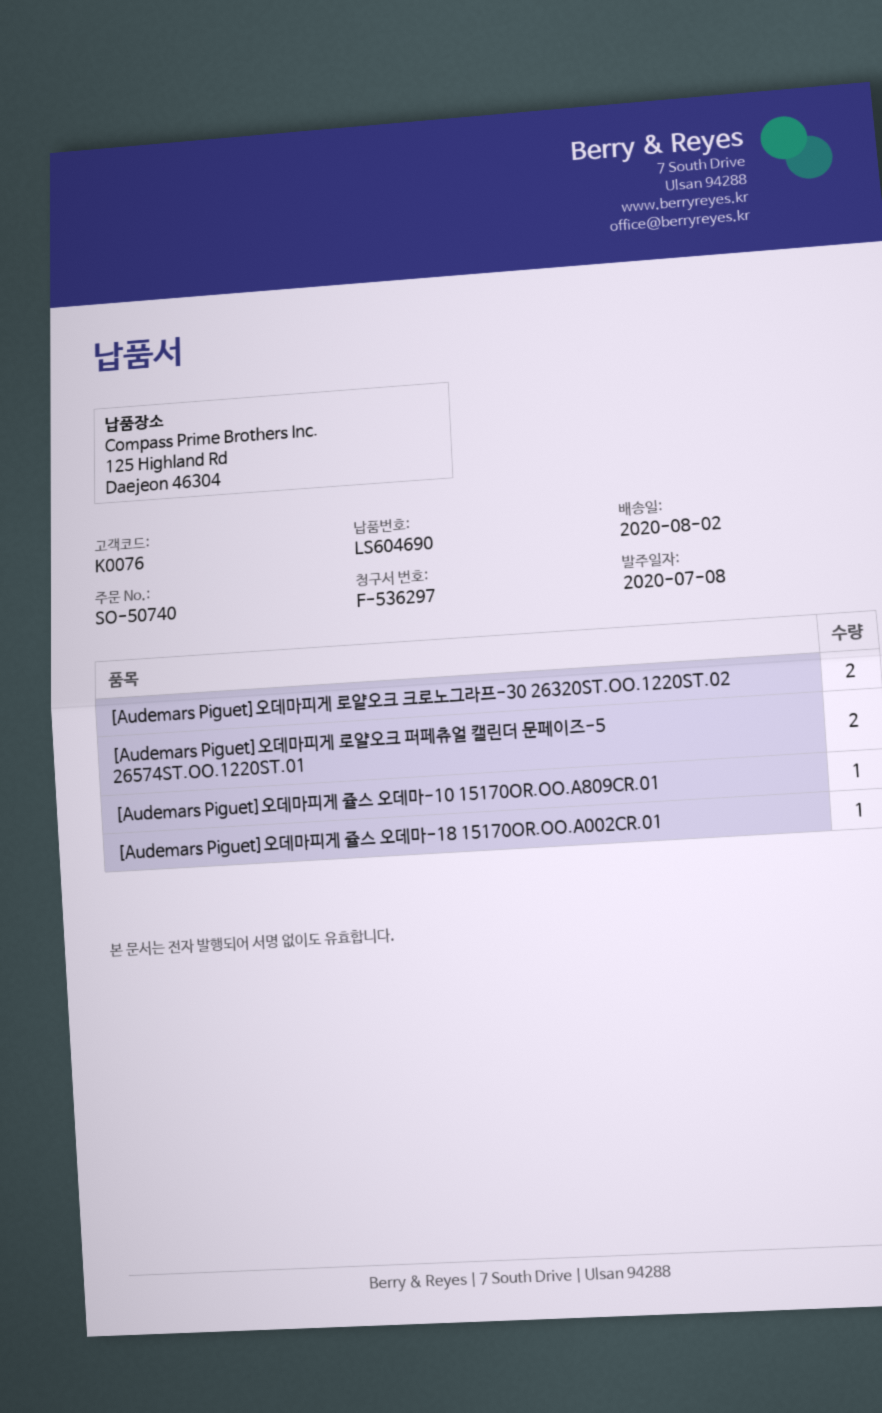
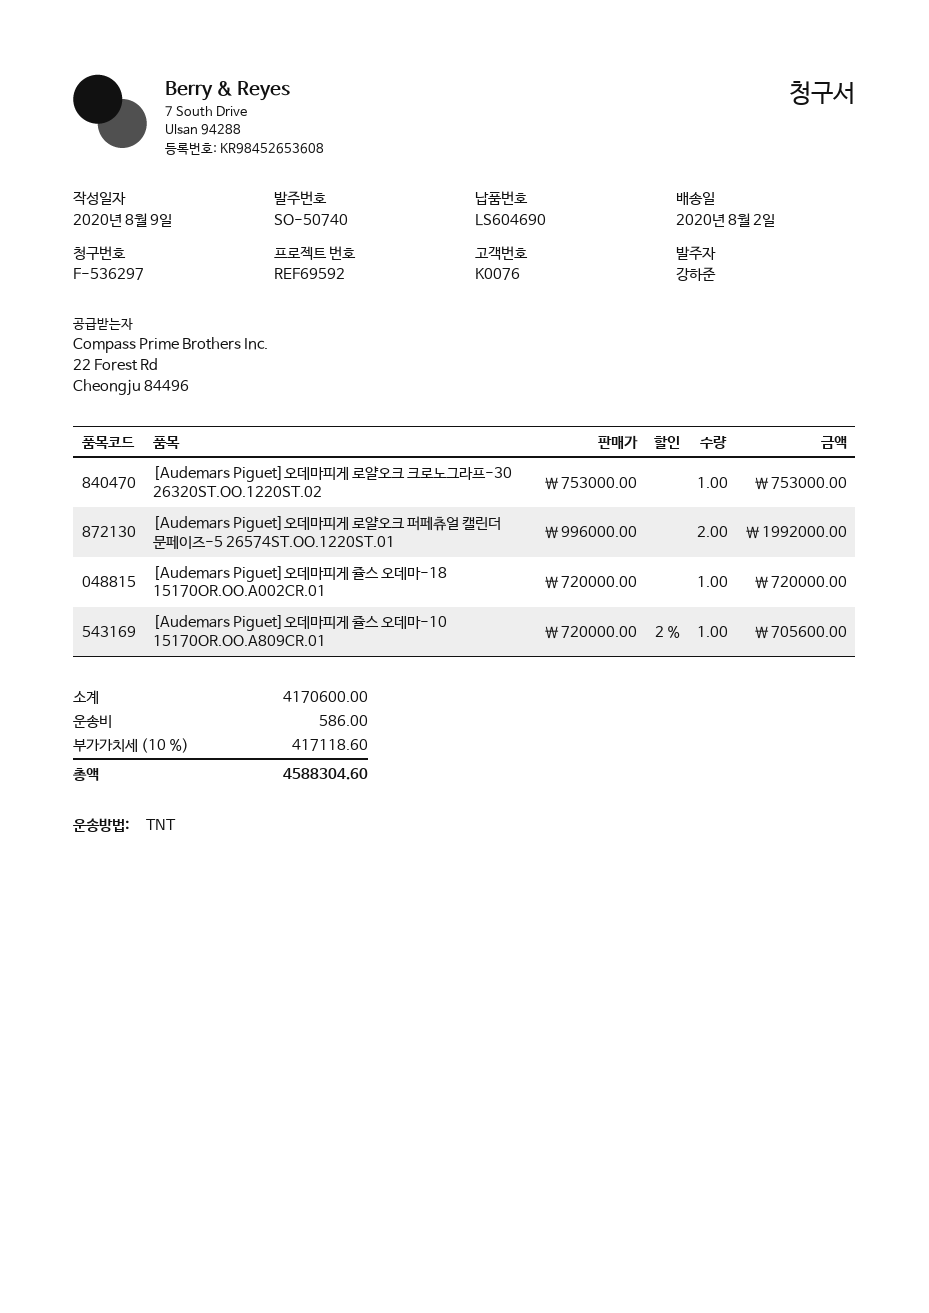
[Audemars Piguet]오데마피게 로얄오크 크로노그라프-30 26320ST.OO.1220ST.02: 2 -> 1

